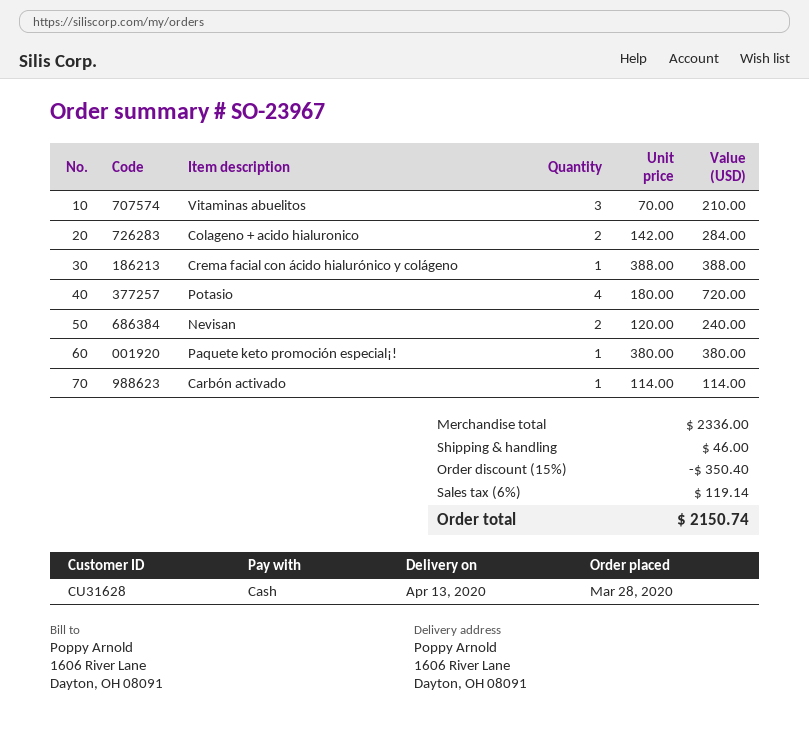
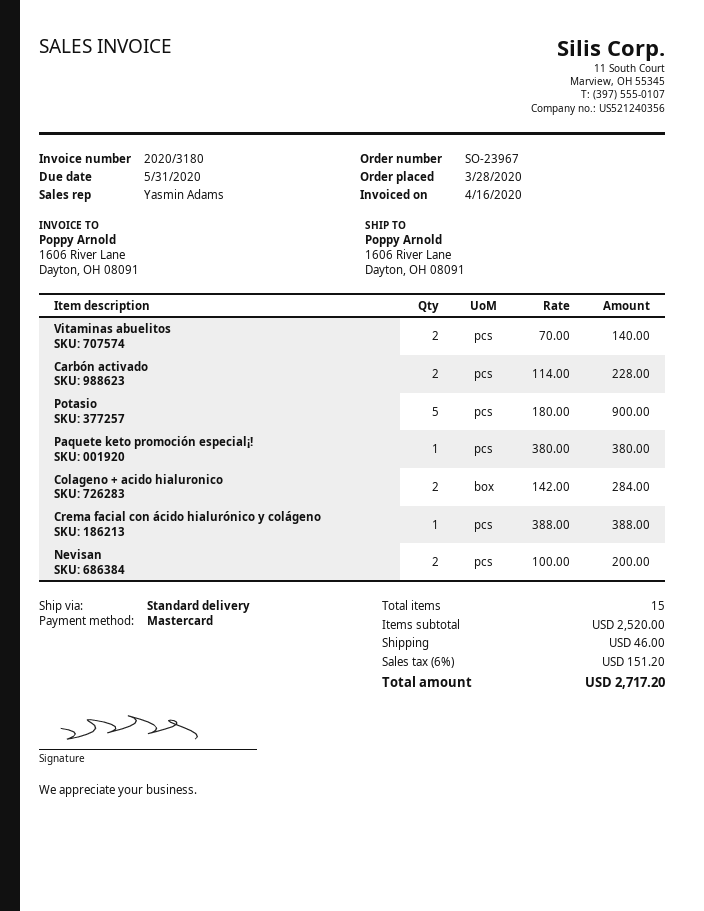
payment method: cash -> Mastercard
Vitaminas abuelitos: 3 x 70.00 = 210.00 -> 2 x 70.00 = 140.00
Potasio: 4 x 180.00 = 720.00 -> 5 x 180.00 = 900.00
Nevisan: 2 x 120.00 = 240.00 -> 2 x 100.00 = 200.00
Carbón activado: 1 x 114.00 = 114.00 -> 2 x 114.00 = 228.00
subtotal: 2336.00 -> 2520.00
discount: 15% = 350.40 -> none
tax: 6% = 119.14 -> 6% = 151.20
total: 2150.74 -> 2717.20

